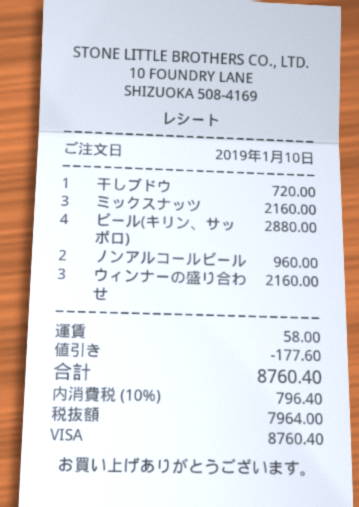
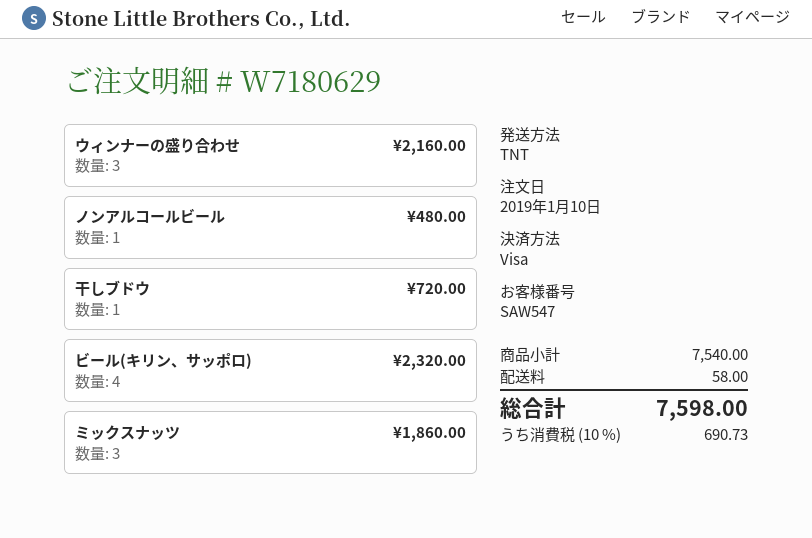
ミックスナッツ: 3 for 2160.00 -> 3 for 1860.00
ビール(キリン、サッポロ): 4 for 2880.00 -> 4 for 2320.00
ノンアルコールビール: 2 for 960.00 -> 1 for 480.00
discount: 177.60 -> none
tax: 10% = 796.40 -> 10% = 690.73
total: 8760.40 -> 7598.00

